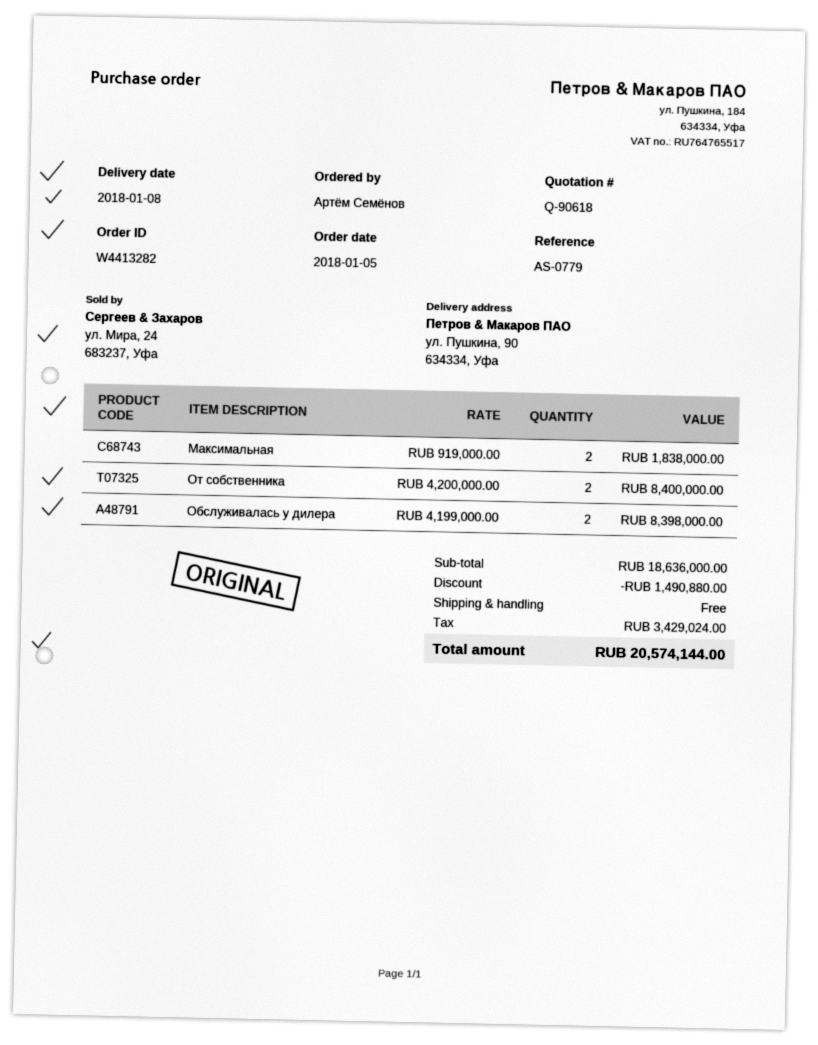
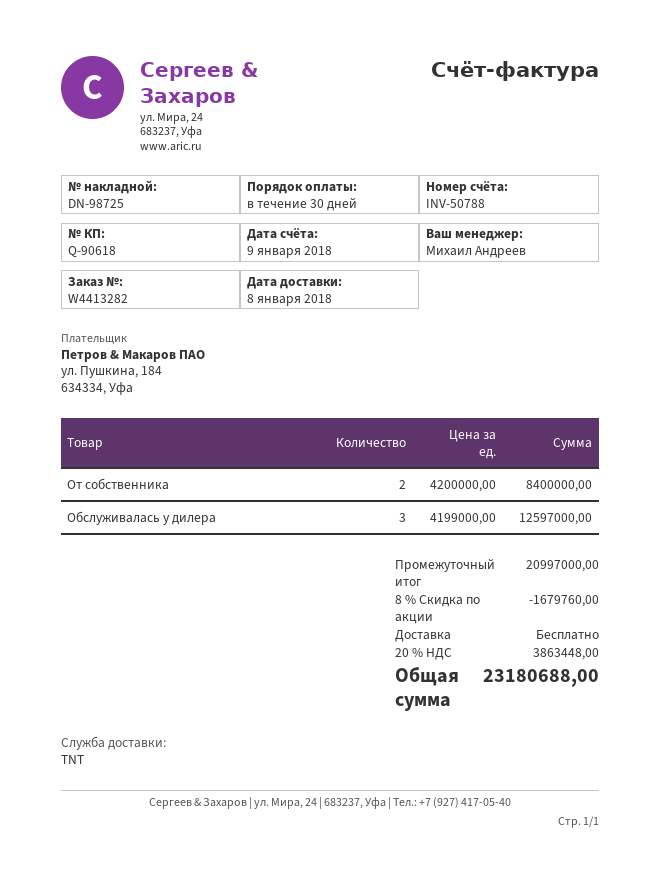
Максимальная: 2 x 919000.00 = 1838000.00 -> none
Обслуживалась у дилера: 2 x 4199000.00 = 8398000.00 -> 3 x 4199000.00 = 12597000.00
subtotal: 18636000.00 -> 20997000.00
discount: 1490880.00 -> 1679760.00
tax: 3429024.00 -> 3863448.00
total: 20574144.00 -> 23180688.00

